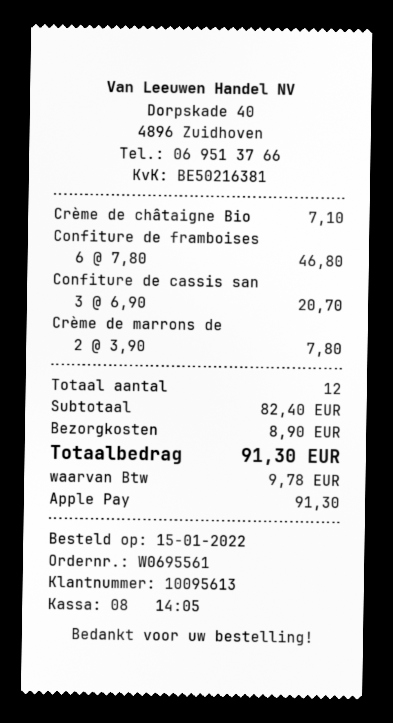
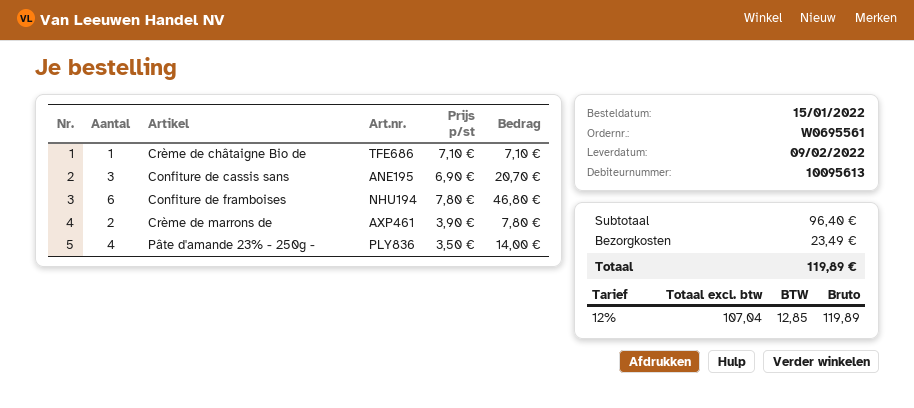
Pâte d'amande 23% - 250g -: none -> 4 x 3.50 = 14.00
subtotal: 82.40 -> 96.40
shipping: 8.90 -> 23.49
tax: 9.78 -> 12.85
total: 91.30 -> 119.89

